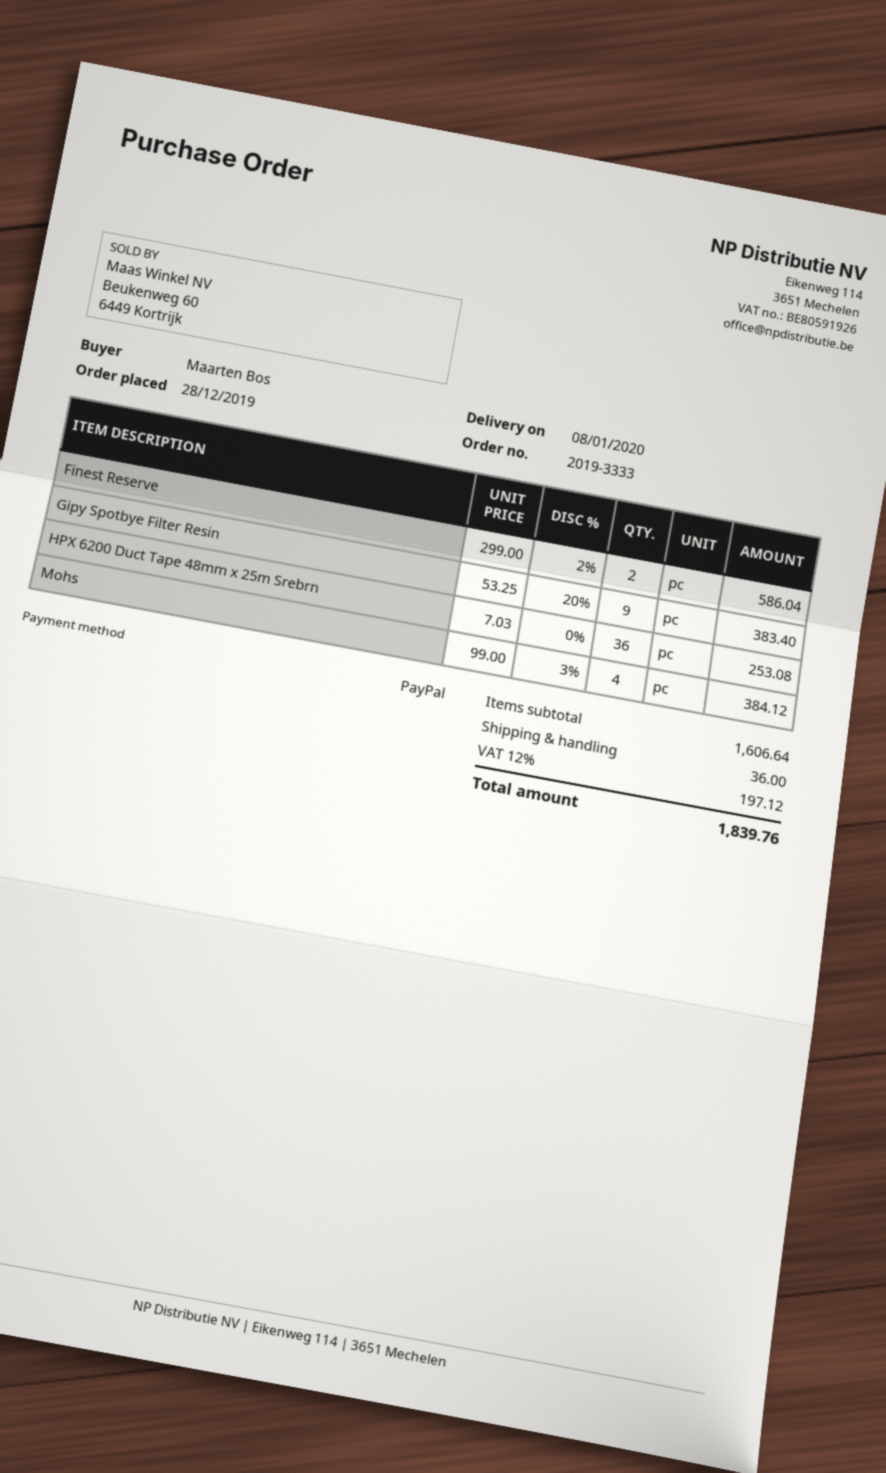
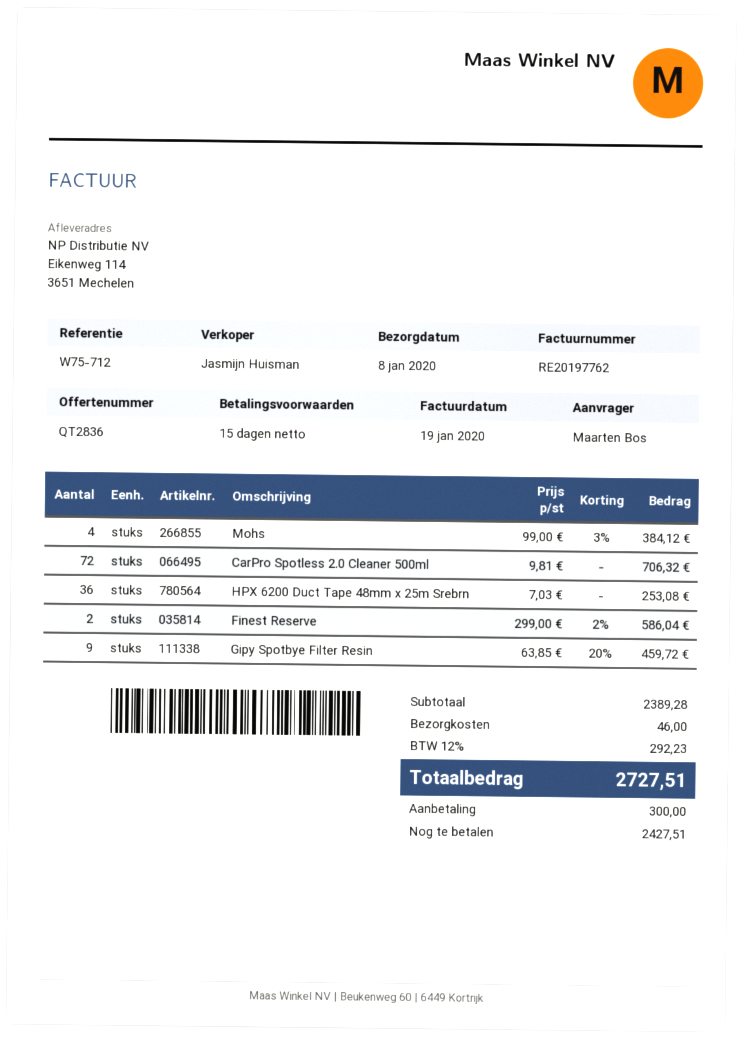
Gipy Spotbye Filter Resin: 9 x 53.25 - 20% = 383.40 -> 9 x 63.85 - 20% = 459.72
CarPro Spotless 2.0 Cleaner 500ml: none -> 72 x 9.81 = 706.32
subtotal: 1606.64 -> 2389.28
shipping: 36.00 -> 46.00
tax: 12% = 197.12 -> 12% = 292.23
total: 1839.76 -> 2727.51

